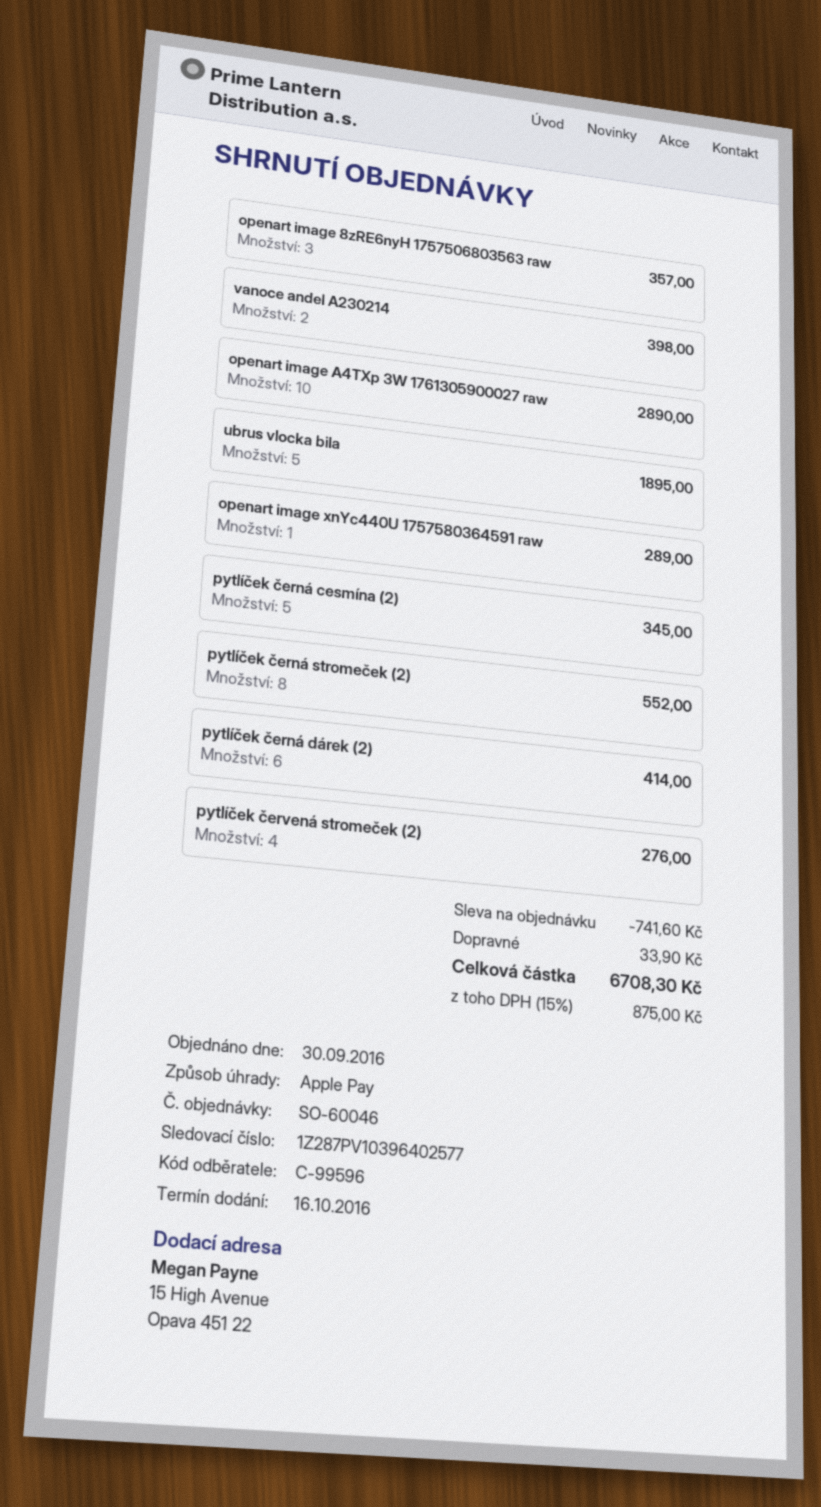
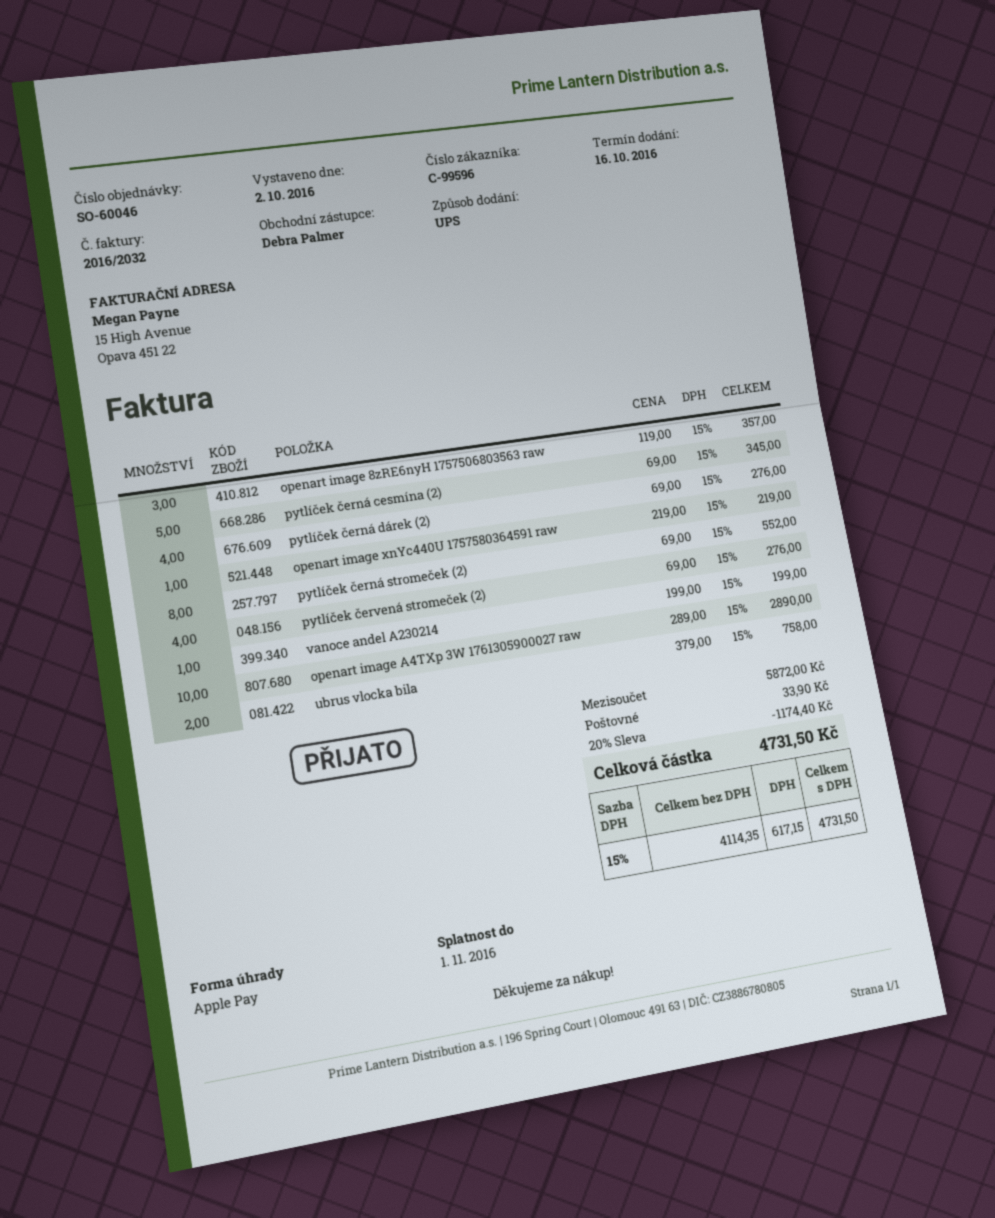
vanoce andel A230214: 2 for 398.00 -> 1 for 199.00
ubrus vlocka bila: 5 for 1895.00 -> 2 for 758.00
openart image xnYc440U 1757580364591 raw: 1 for 289.00 -> 1 for 219.00
pytlíček černá dárek (2): 6 for 414.00 -> 4 for 276.00
discount: 741.60 -> 1174.40
tax: 15% = 875.00 -> 15% = 617.15
total: 6708.30 -> 4731.50

